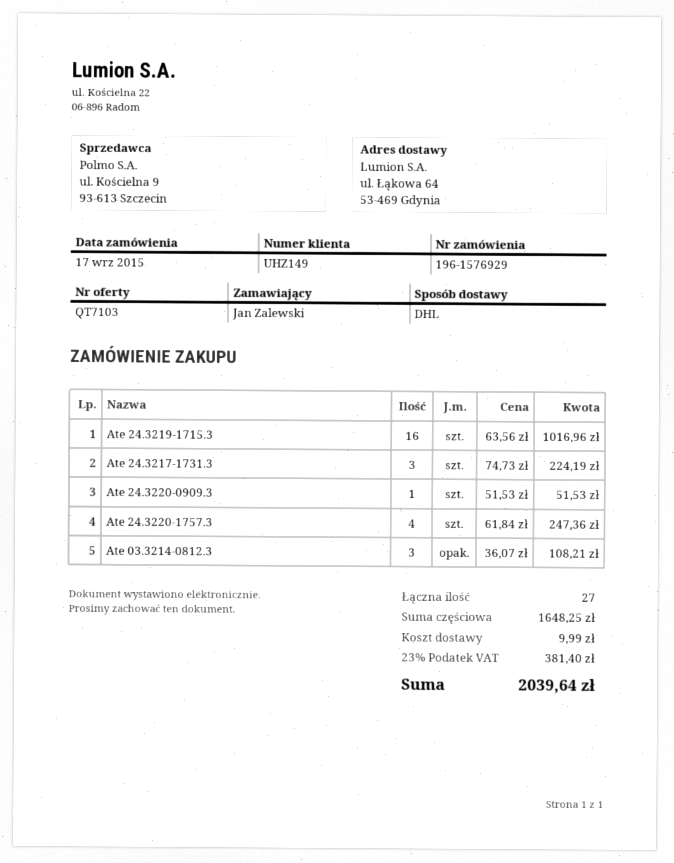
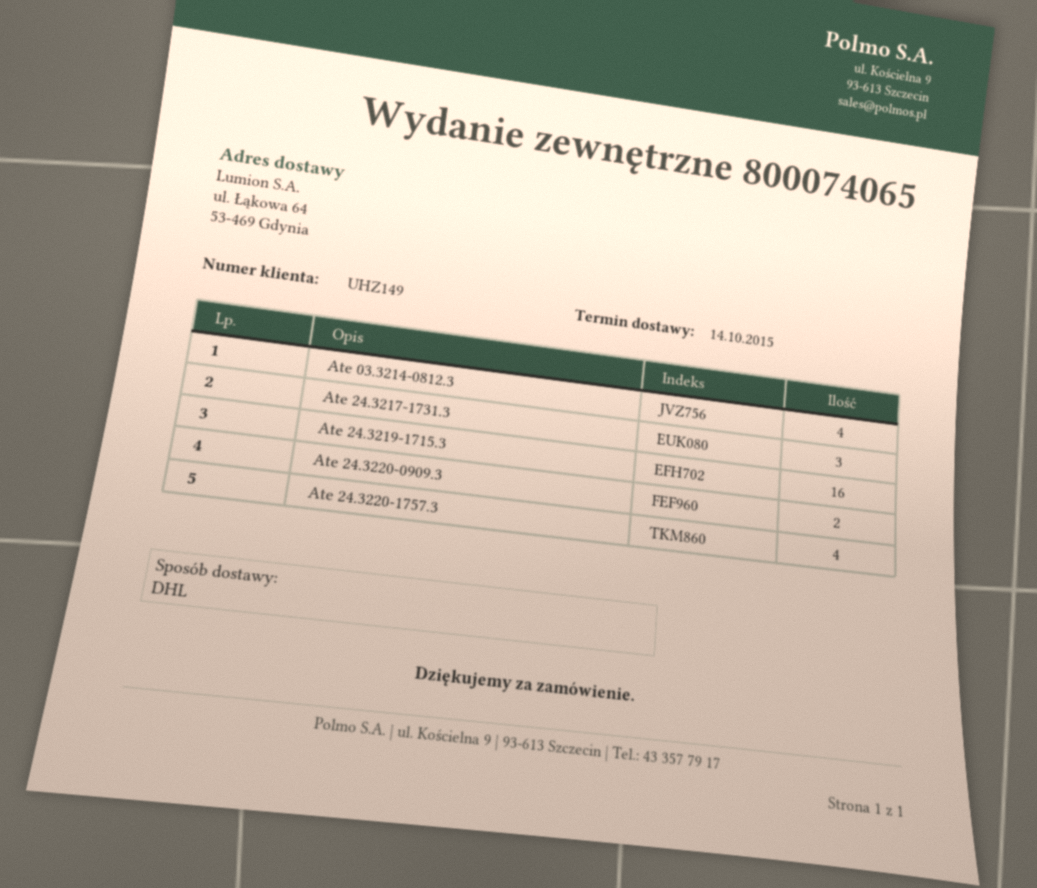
Ate 24.3220-0909.3: 1 -> 2
Ate 03.3214-0812.3: 3 -> 4

